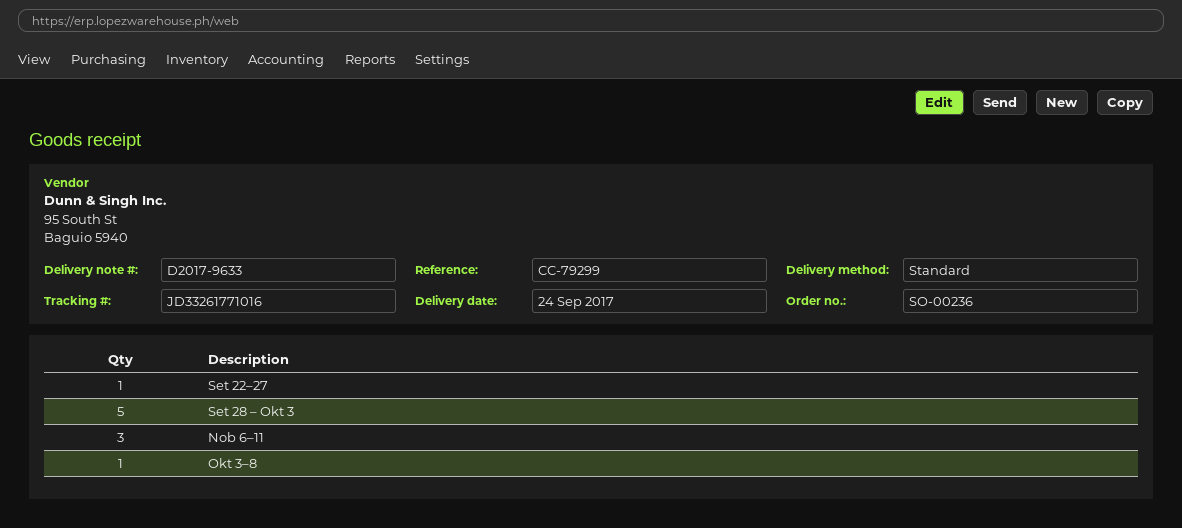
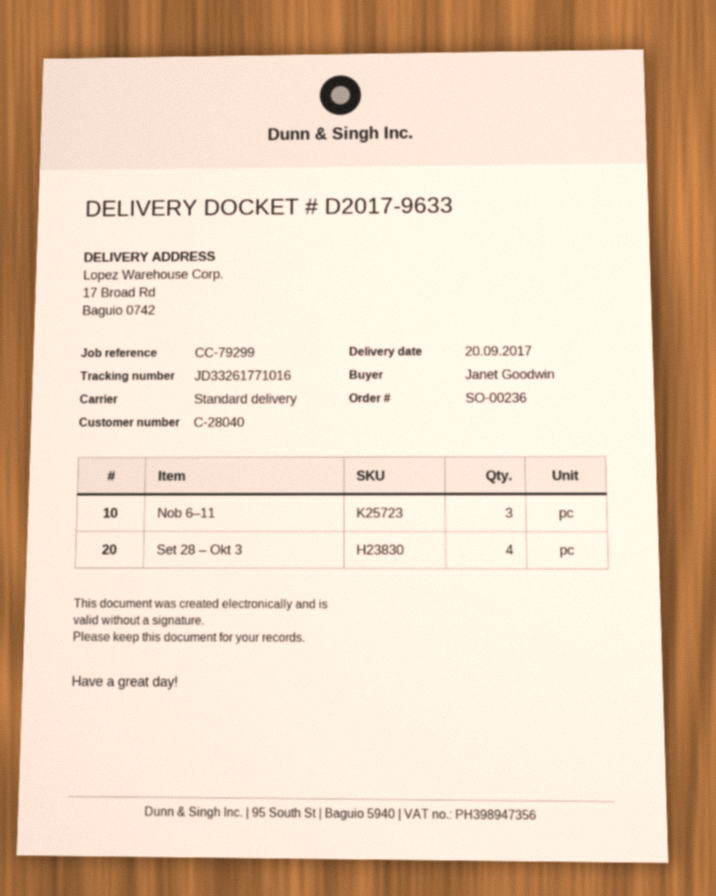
delivery date: 2017-09-24 -> 2017-09-20
Set 22–27: 1 -> none
Set 28 – Okt 3: 5 -> 4
Okt 3–8: 1 -> none

